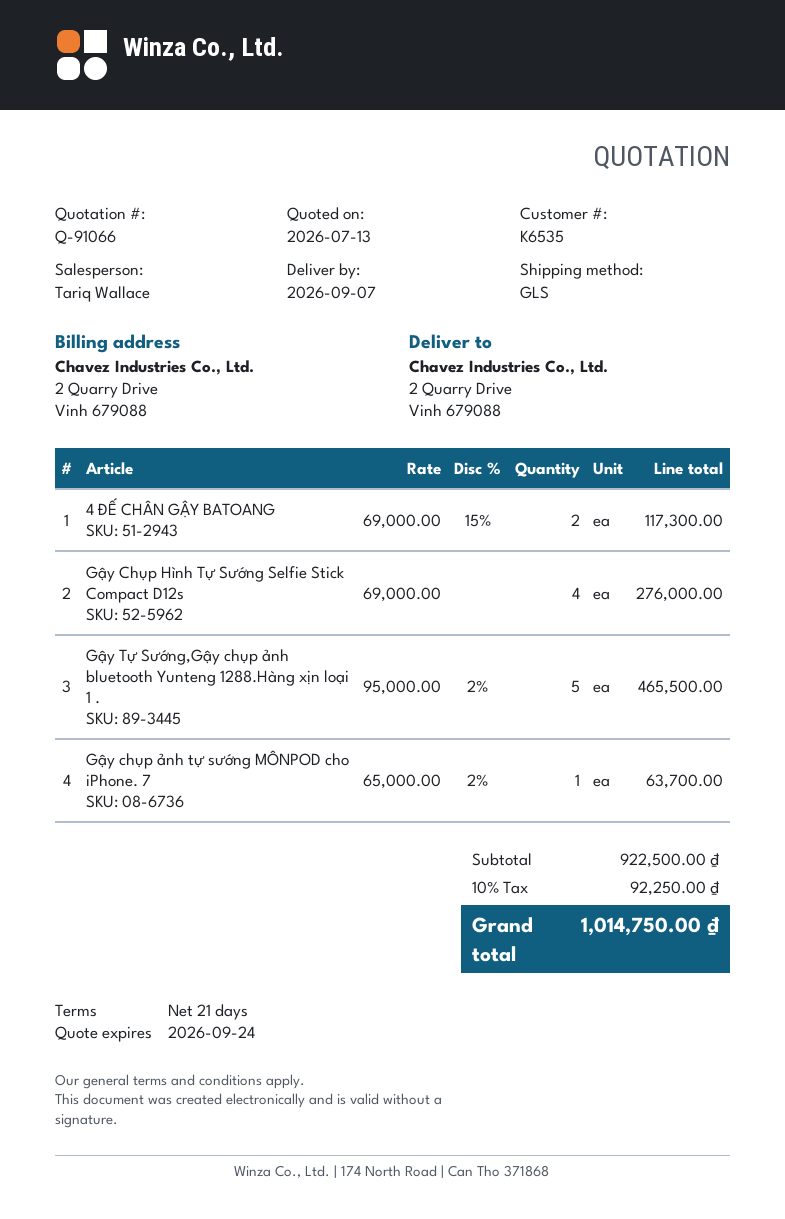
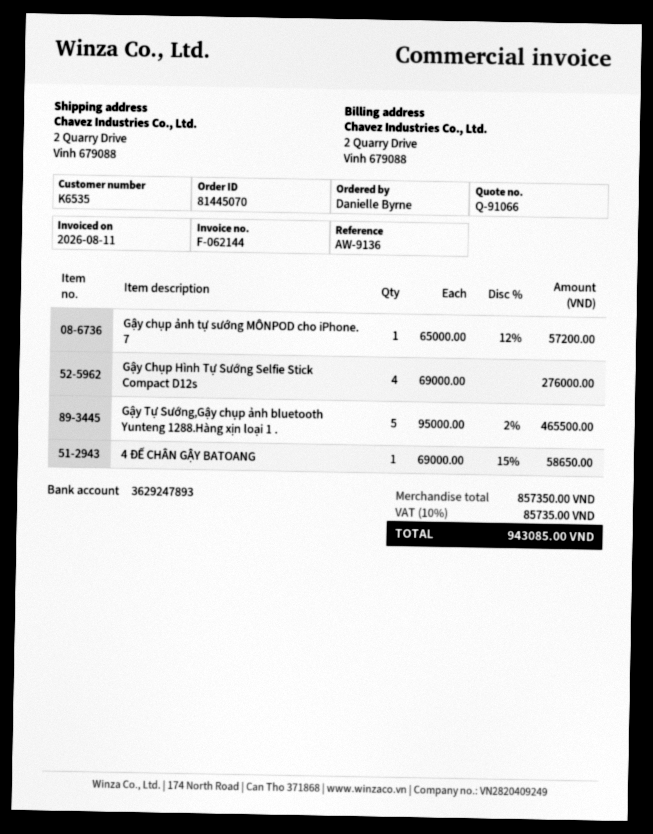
4 ĐẾ CHÂN GẬY BATOANG: 2 x 69000.00 - 15% = 117300.00 -> 1 x 69000.00 - 15% = 58650.00
Gậy chụp ảnh tự sướng MÔNPOD cho iPhone. 7: 1 x 65000.00 - 2% = 63700.00 -> 1 x 65000.00 - 12% = 57200.00
subtotal: 922500.00 -> 857350.00
tax: 10% = 92250.00 -> 10% = 85735.00
total: 1014750.00 -> 943085.00

